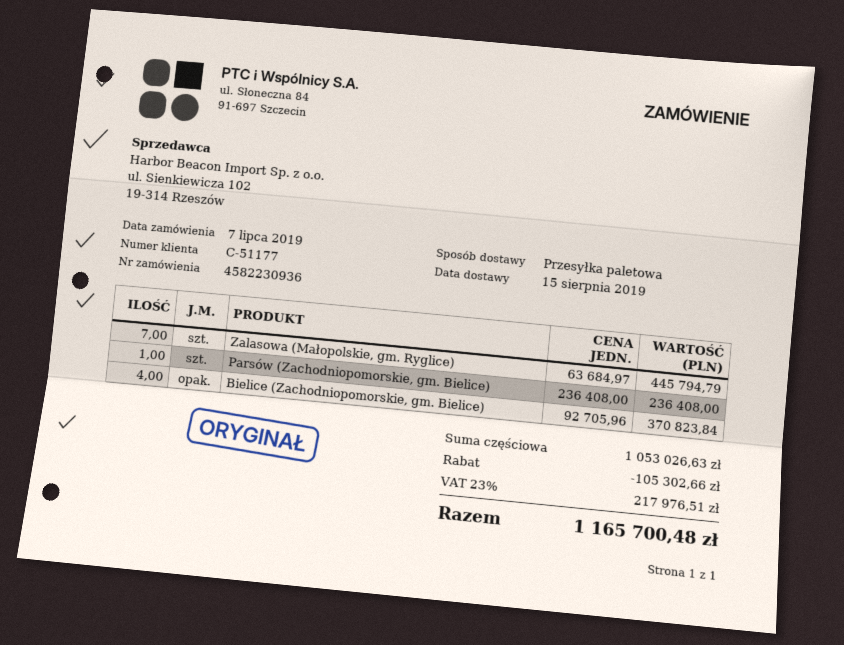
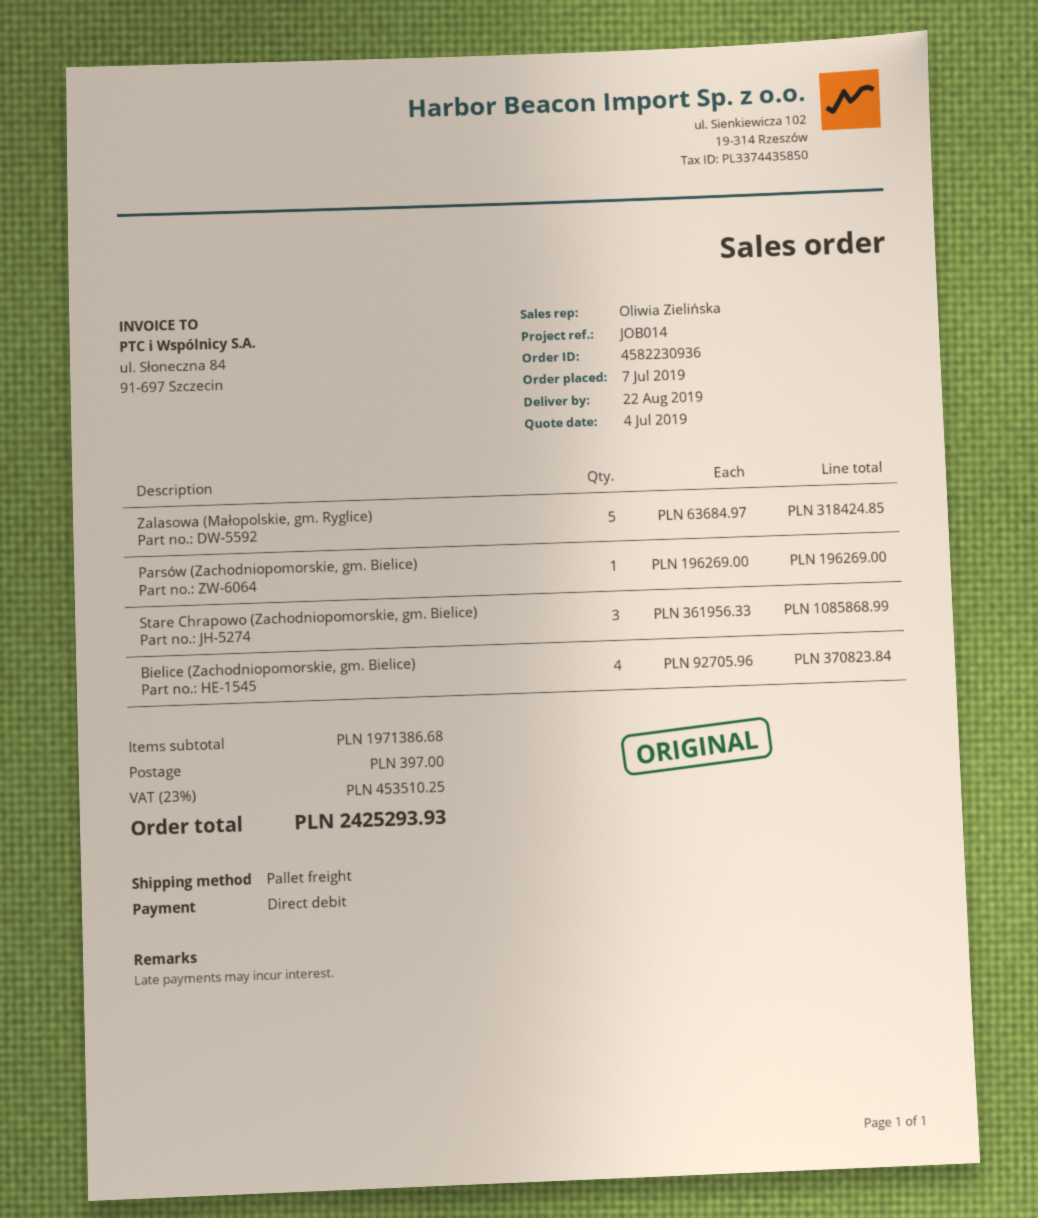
delivery date: 2019-08-15 -> 2019-08-22
Zalasowa (Małopolskie, gm. Ryglice): 7 x 63684.97 = 445794.79 -> 5 x 63684.97 = 318424.85
Parsów (Zachodniopomorskie, gm. Bielice): 1 x 236408.00 = 236408.00 -> 1 x 196269.00 = 196269.00
Stare Chrapowo (Zachodniopomorskie, gm. Bielice): none -> 3 x 361956.33 = 1085868.99
subtotal: 1053026.63 -> 1971386.68
discount: 105302.66 -> none
shipping: none -> 397.00
tax: 23% = 217976.51 -> 23% = 453510.25
total: 1165700.48 -> 2425293.93

